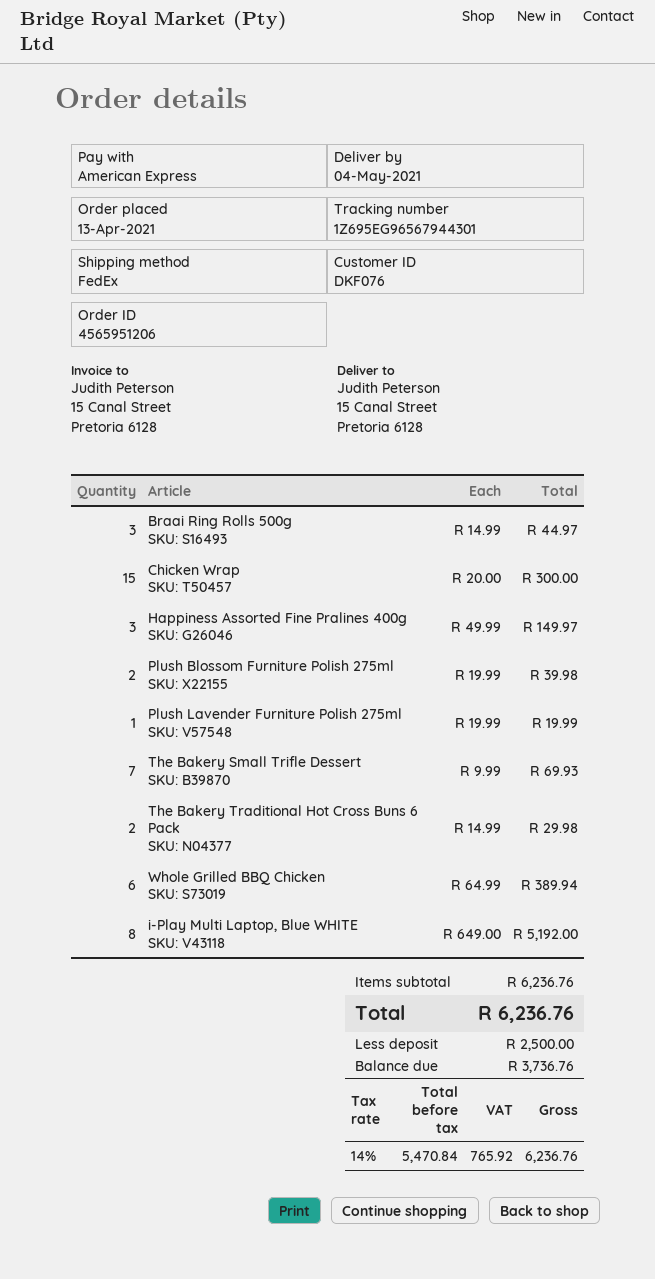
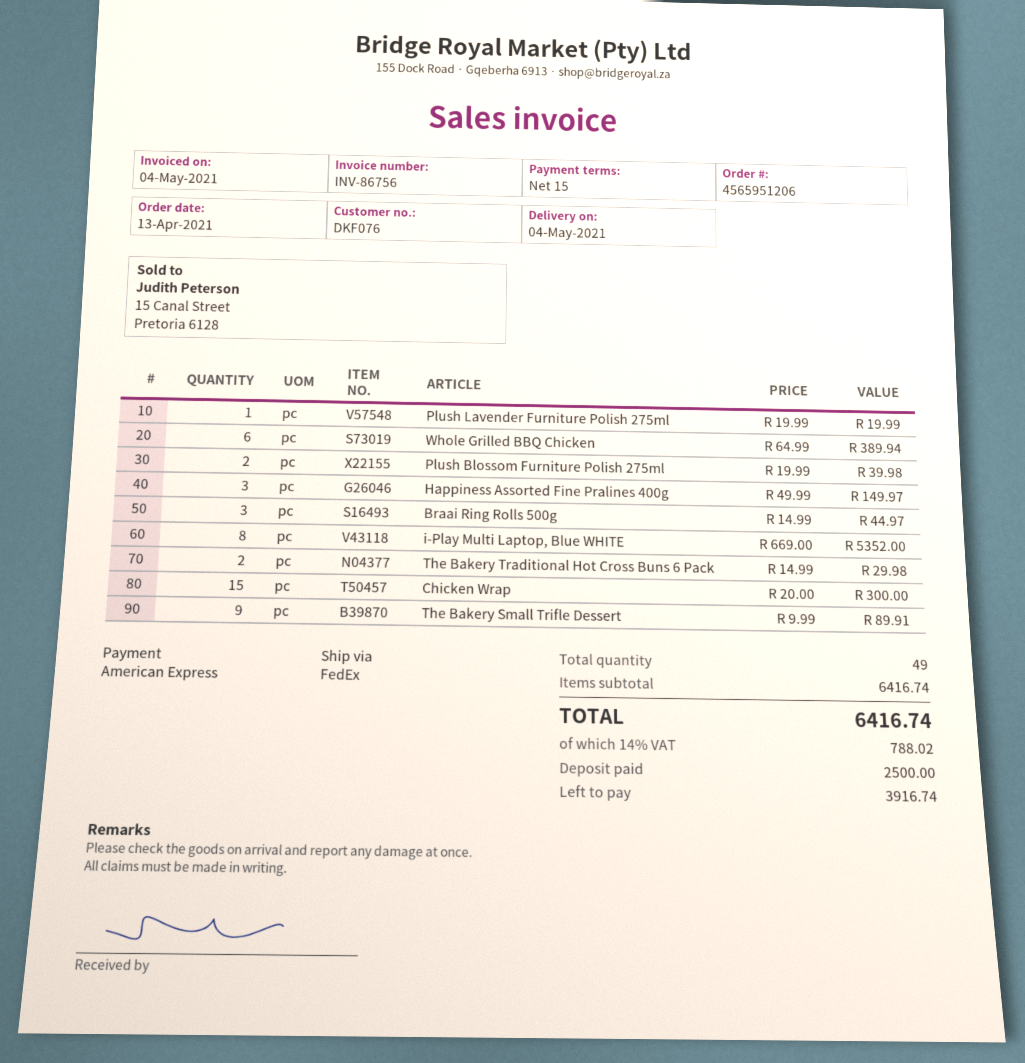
The Bakery Small Trifle Dessert: 7 x 9.99 = 69.93 -> 9 x 9.99 = 89.91
i-Play Multi Laptop, Blue WHITE: 8 x 649.00 = 5192.00 -> 8 x 669.00 = 5352.00
subtotal: 6236.76 -> 6416.74
tax: 14% = 765.92 -> 14% = 788.02
total: 6236.76 -> 6416.74
balance: 3736.76 -> 3916.74

